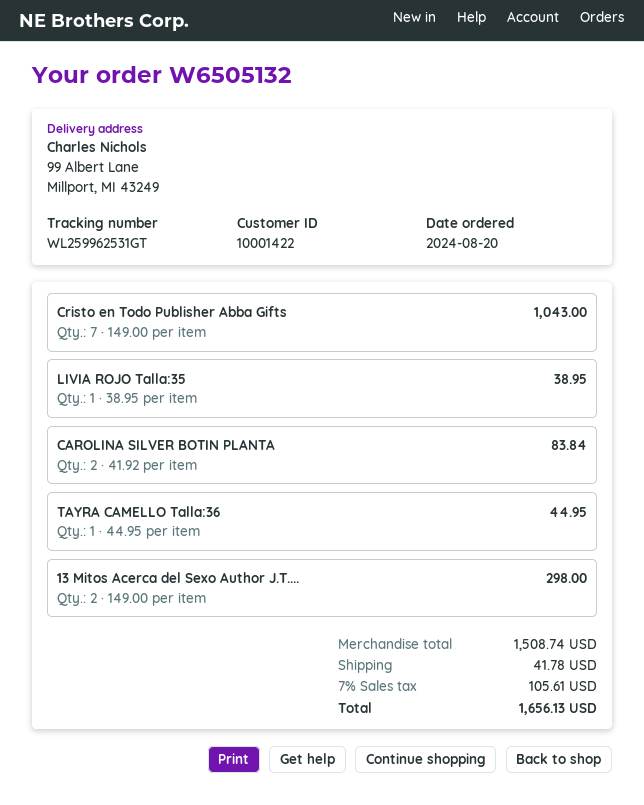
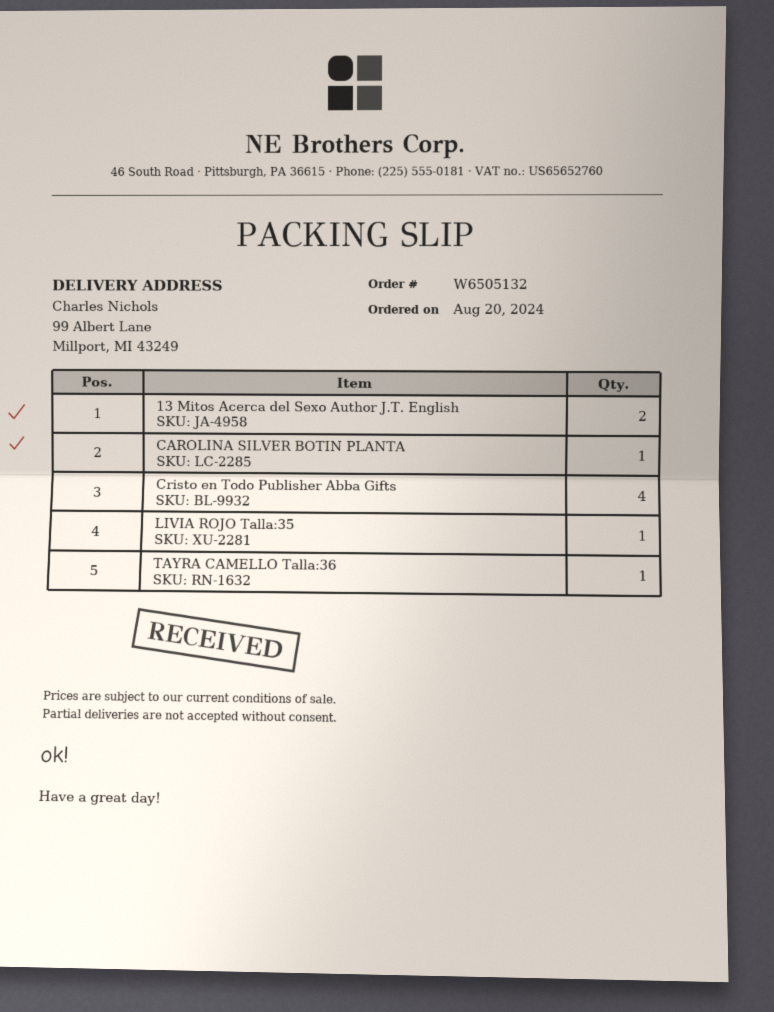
Cristo en Todo Publisher Abba Gifts: 7 -> 4
CAROLINA SILVER BOTIN PLANTA: 2 -> 1

